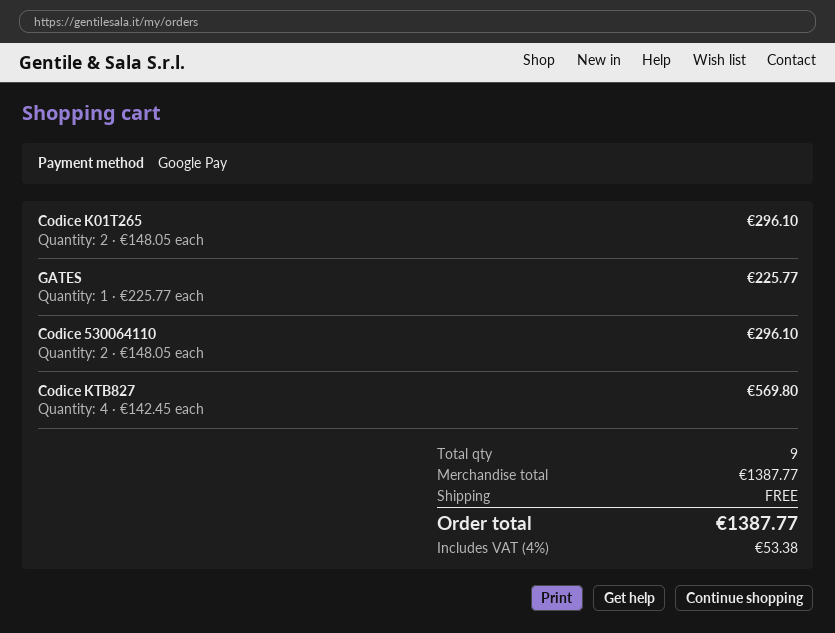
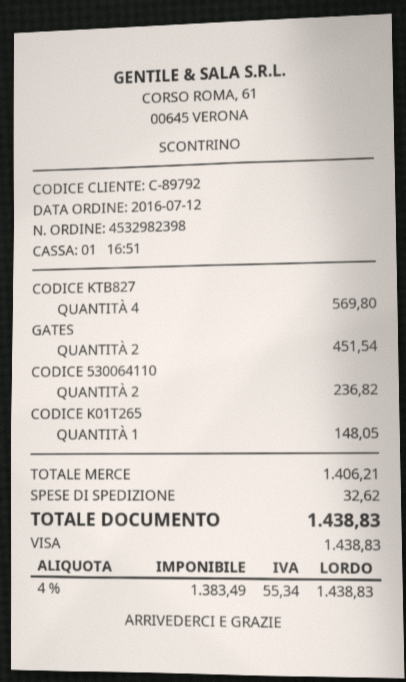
payment method: Google Pay -> Visa
Codice K01T265: 2 for 296.10 -> 1 for 148.05
GATES: 1 for 225.77 -> 2 for 451.54
Codice 530064110: 2 for 296.10 -> 2 for 236.82
subtotal: 1387.77 -> 1406.21
shipping: 0.00 -> 32.62
tax: 4% = 53.38 -> 4% = 55.34
total: 1387.77 -> 1438.83

